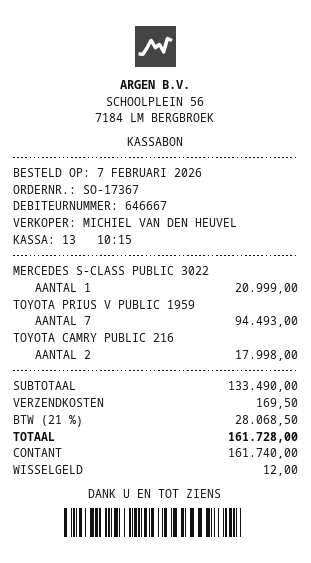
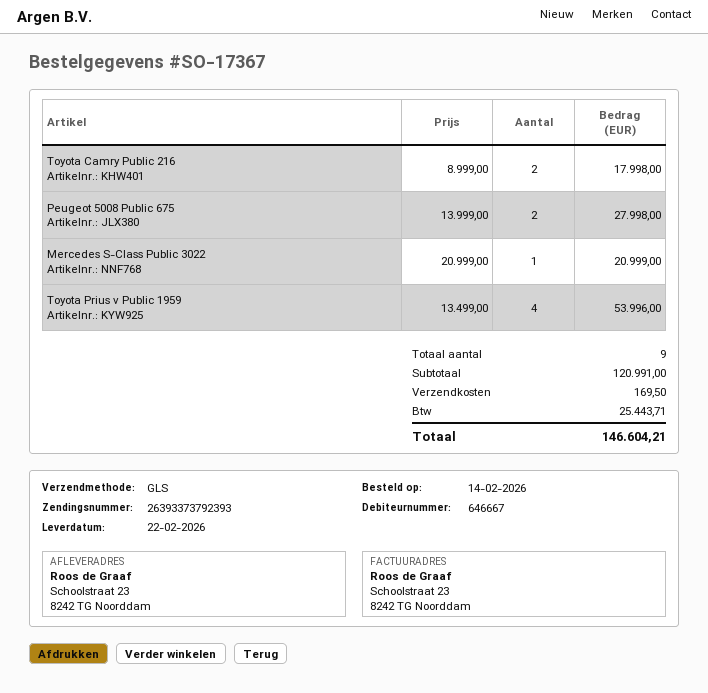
order date: 2026-02-07 -> 2026-02-14
TOYOTA PRIUS V PUBLIC 1959: 7 for 94493.00 -> 4 for 53996.00
Peugeot 5008 Public 675: none -> 2 for 27998.00
subtotal: 133490.00 -> 120991.00
tax: 28068.50 -> 25443.71
total: 161728.00 -> 146604.21

